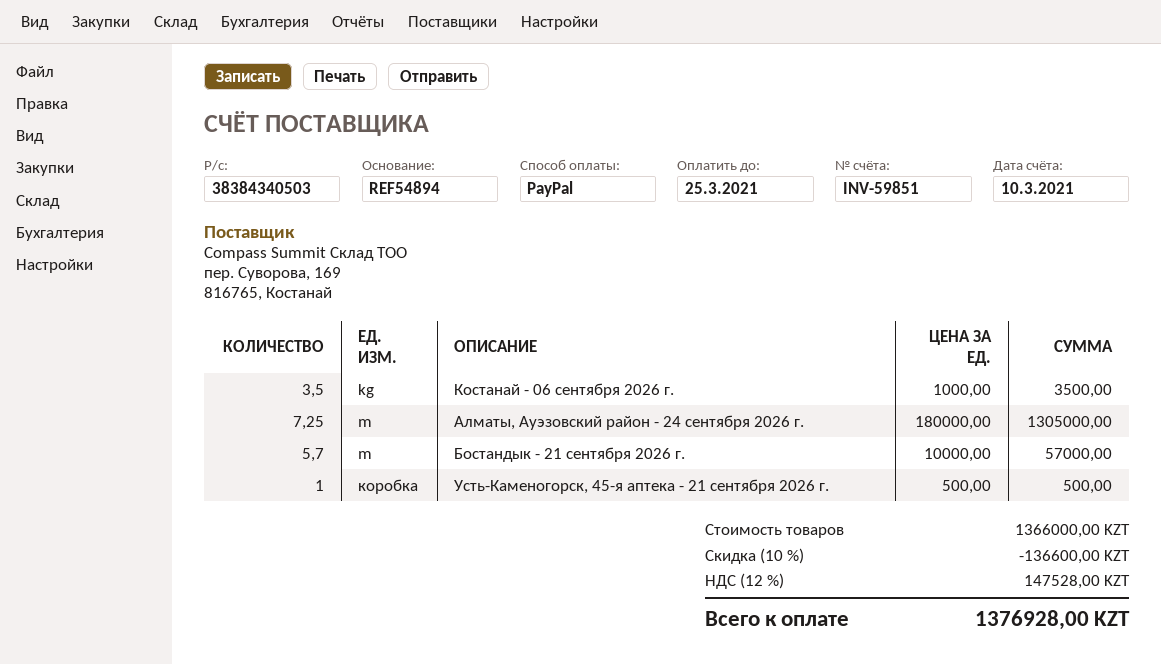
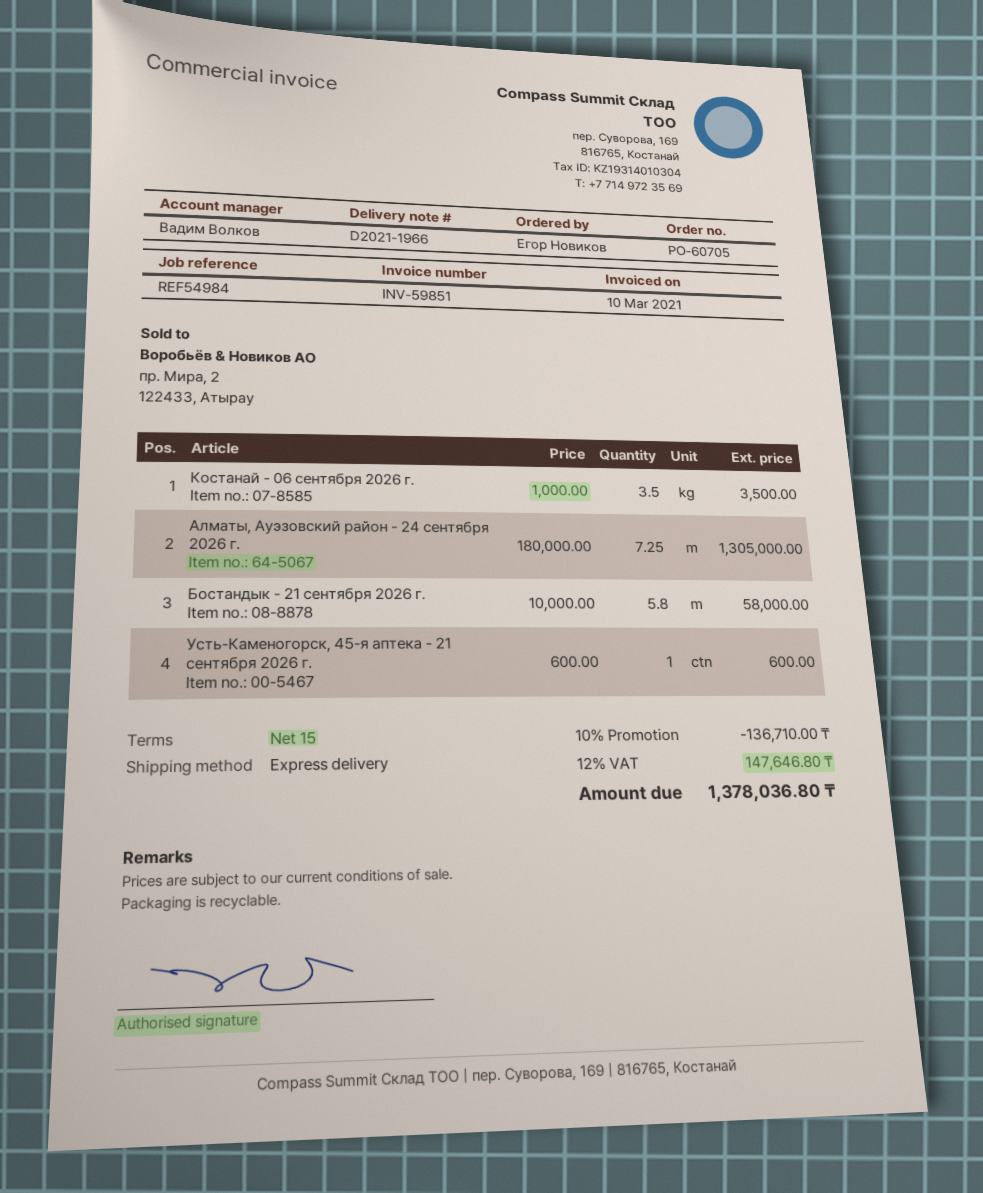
reference: REF54894 -> REF54984
Бостандык - 21 сентября 2026 г.: 5.7 x 10000.00 = 57000.00 -> 5.8 x 10000.00 = 58000.00
Усть-Каменогорск, 45-я аптека - 21 сентября 2026 г.: 1 x 500.00 = 500.00 -> 1 x 600.00 = 600.00
discount: 10% = 136600.00 -> 10% = 136710.00
tax: 12% = 147528.00 -> 12% = 147646.80
total: 1376928.00 -> 1378036.80

